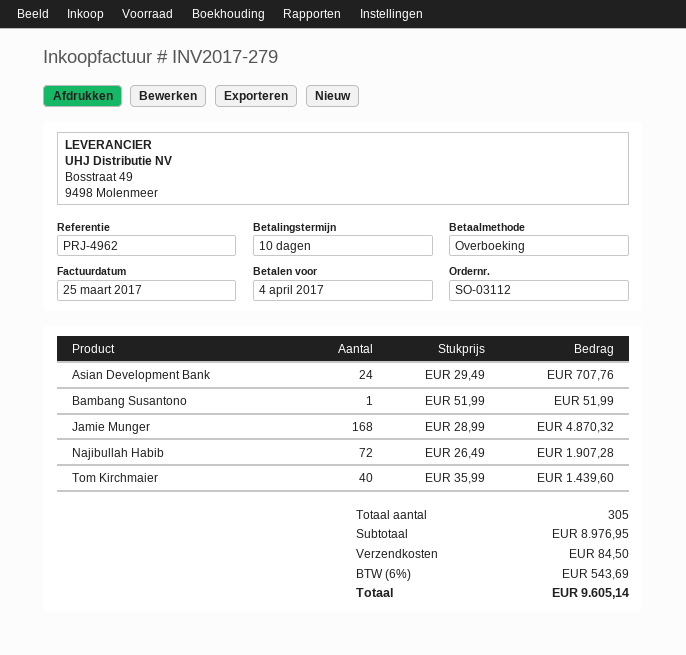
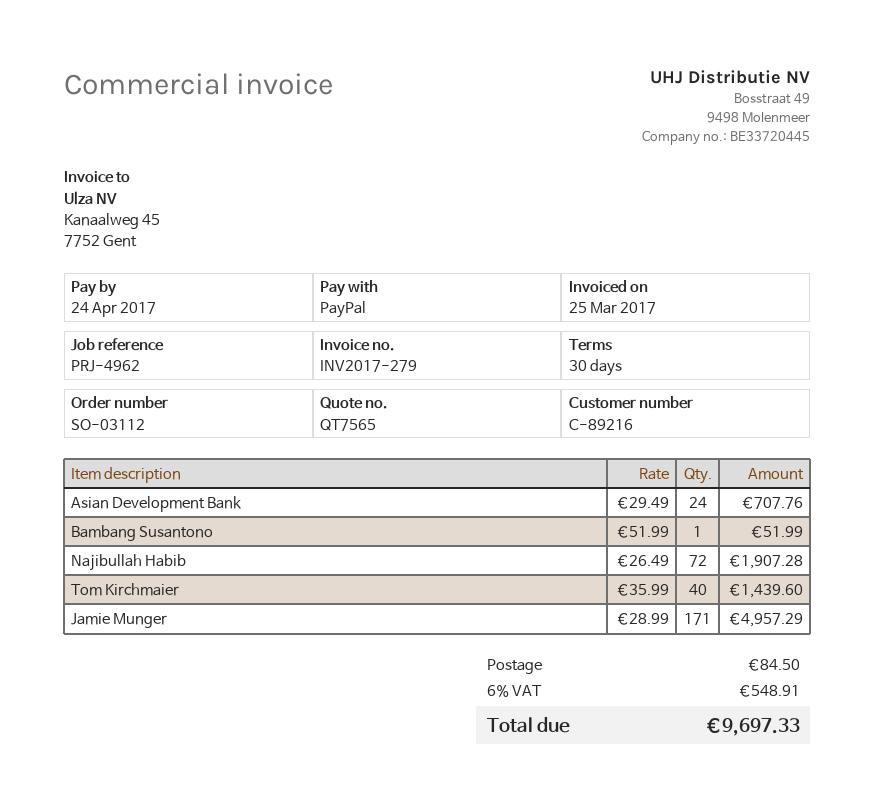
payment terms: 10 days -> 30 days
due date: 2017-04-04 -> 2017-04-24
payment method: bank transfer -> PayPal
Jamie Munger: 168 x 28.99 = 4870.32 -> 171 x 28.99 = 4957.29
tax: 6% = 543.69 -> 6% = 548.91
total: 9605.14 -> 9697.33

